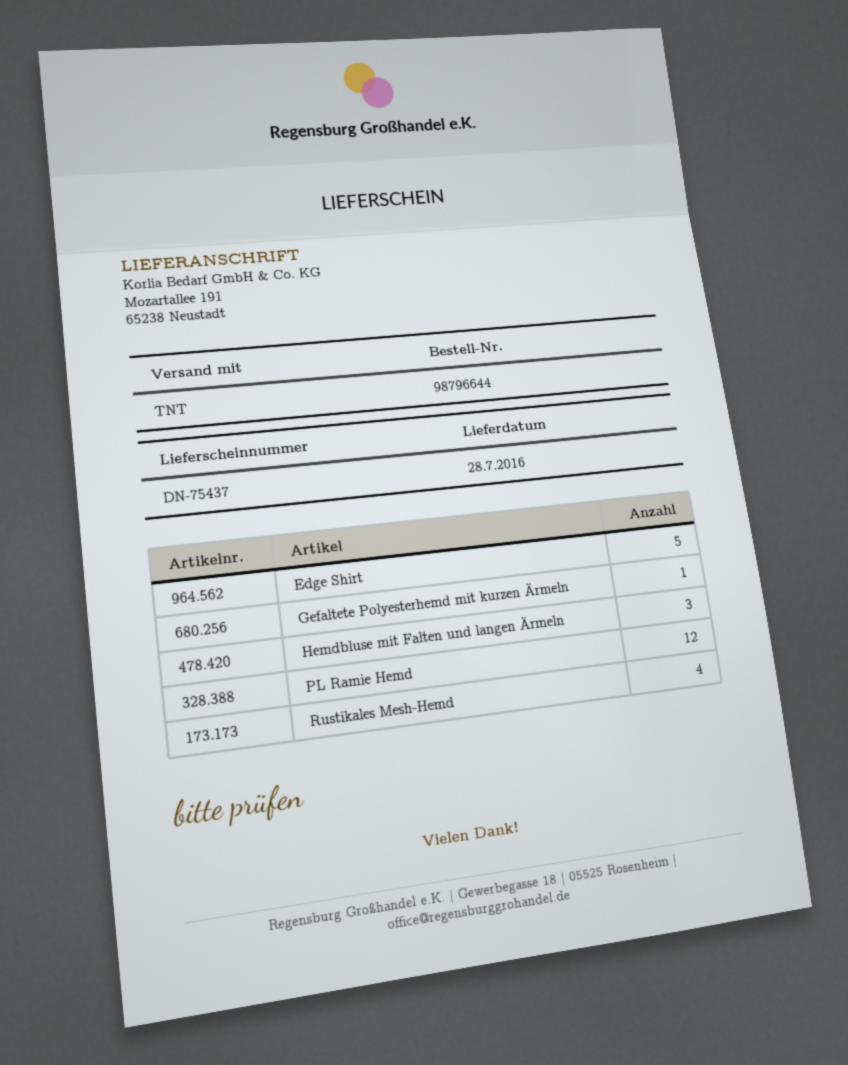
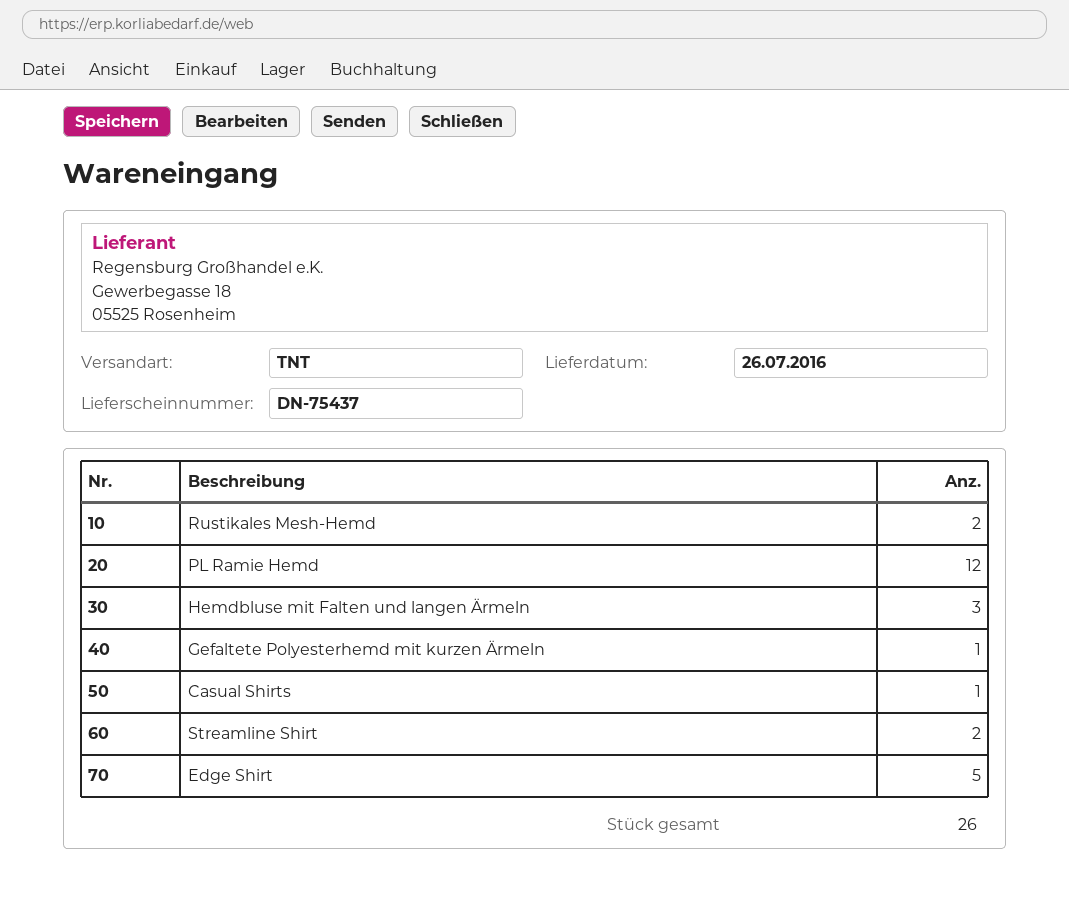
delivery date: 2016-07-28 -> 2016-07-26
Rustikales Mesh-Hemd: 4 -> 2
Casual Shirts: none -> 1
Streamline Shirt: none -> 2

